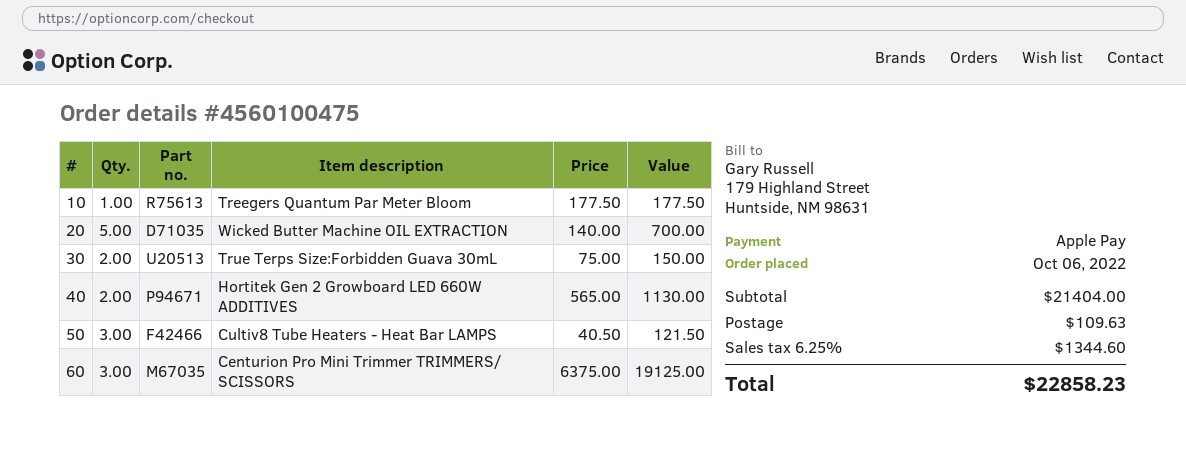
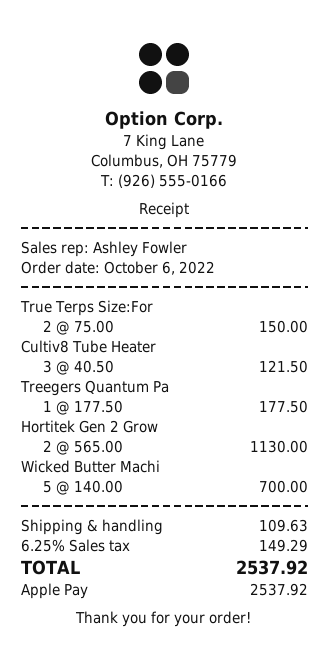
Centurion Pro Mini Trimmer TRIMMERS/ SCISSORS: 3 x 6375.00 = 19125.00 -> none
tax: 6.25% = 1344.60 -> 6.25% = 149.29
total: 22858.23 -> 2537.92

